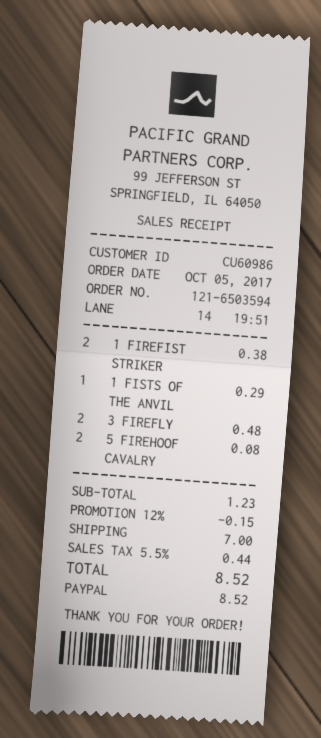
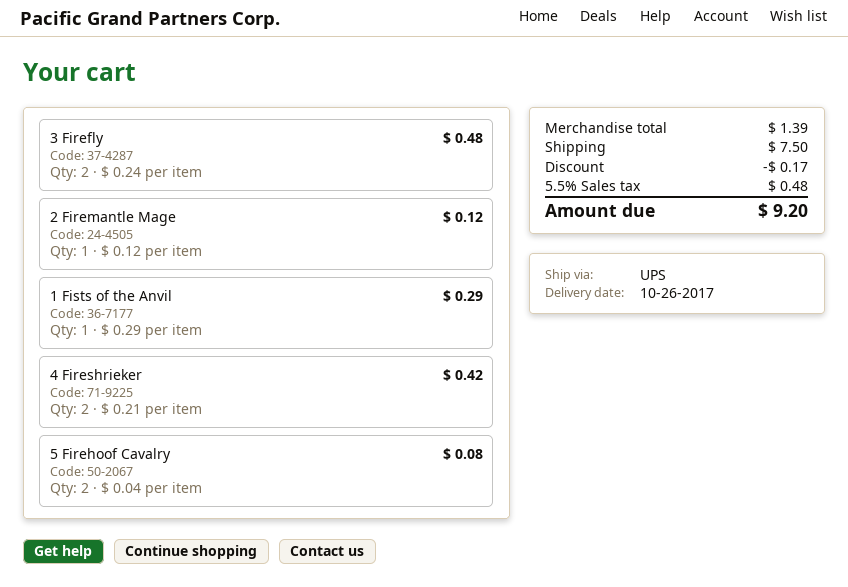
1 FIREFIST STRIKER: 2 for 0.38 -> none
2 Firemantle Mage: none -> 1 for 0.12
4 Fireshrieker: none -> 2 for 0.42
subtotal: 1.23 -> 1.39
discount: 0.15 -> 0.17
shipping: 7.00 -> 7.50
tax: 5.5% = 0.44 -> 5.5% = 0.48
total: 8.52 -> 9.20

